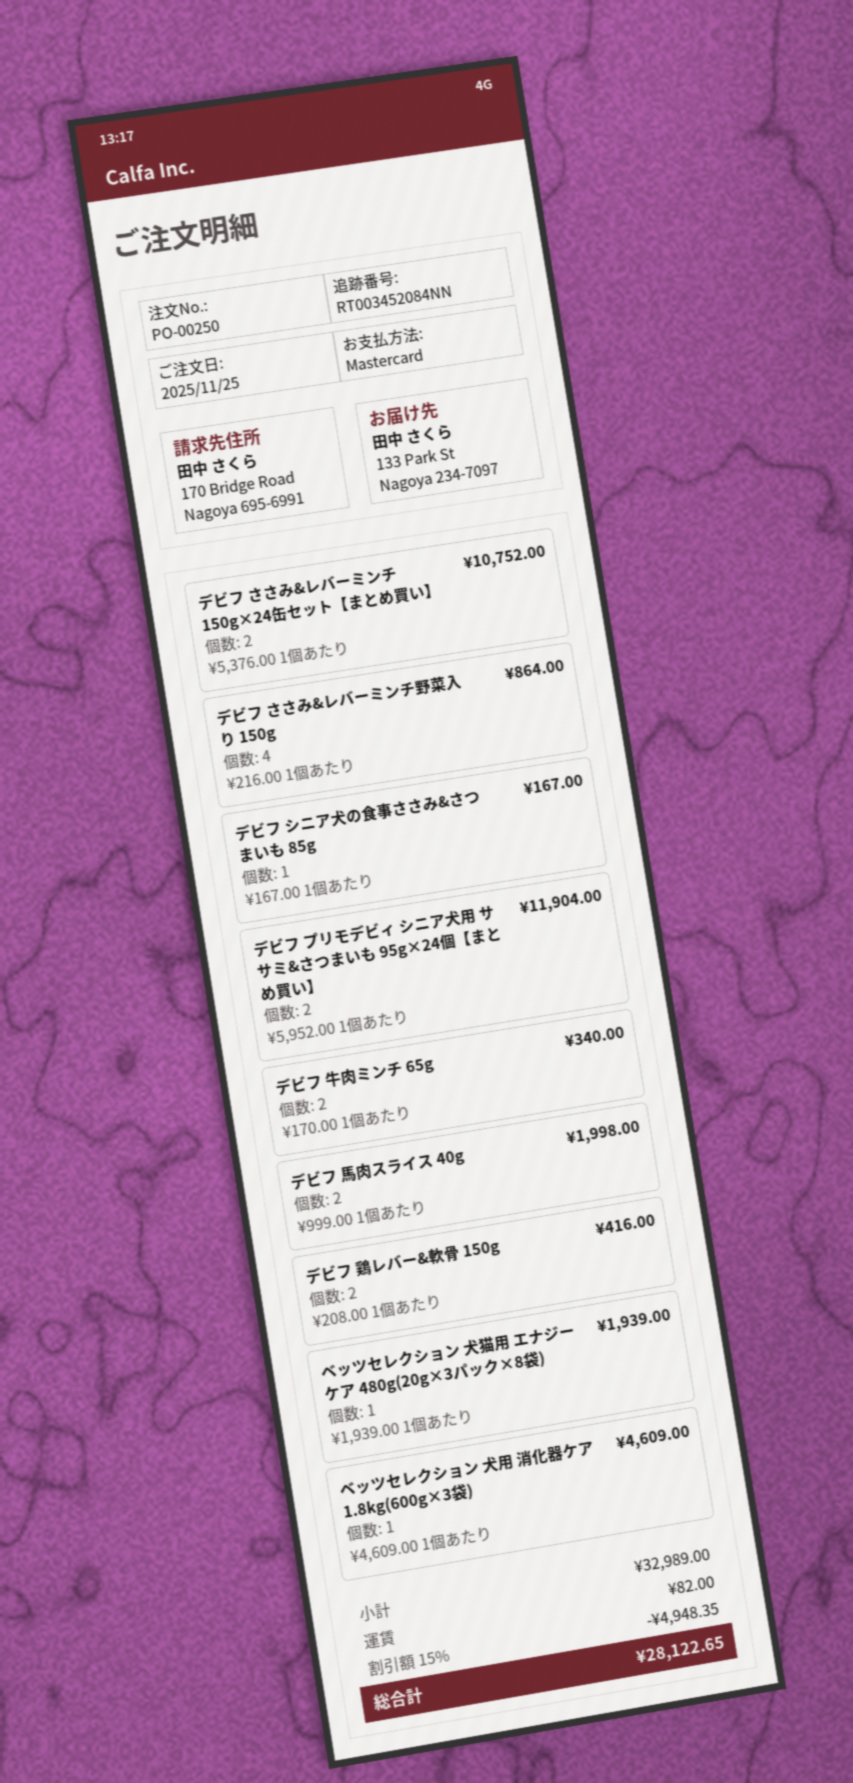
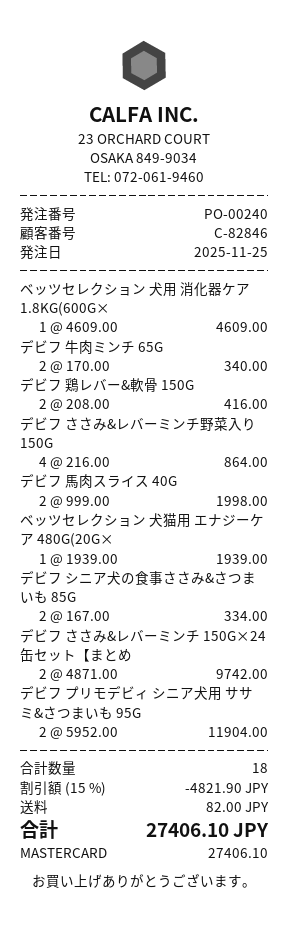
order number: PO-00250 -> PO-00240
デビフ ささみ&レバーミンチ 150g×24缶セット【まとめ買い】: 2 x 5376.00 = 10752.00 -> 2 x 4871.00 = 9742.00
デビフ シニア犬の食事ささみ&さつまいも 85g: 1 x 167.00 = 167.00 -> 2 x 167.00 = 334.00
discount: 15% = 4948.35 -> 15% = 4821.90
total: 28122.65 -> 27406.10

